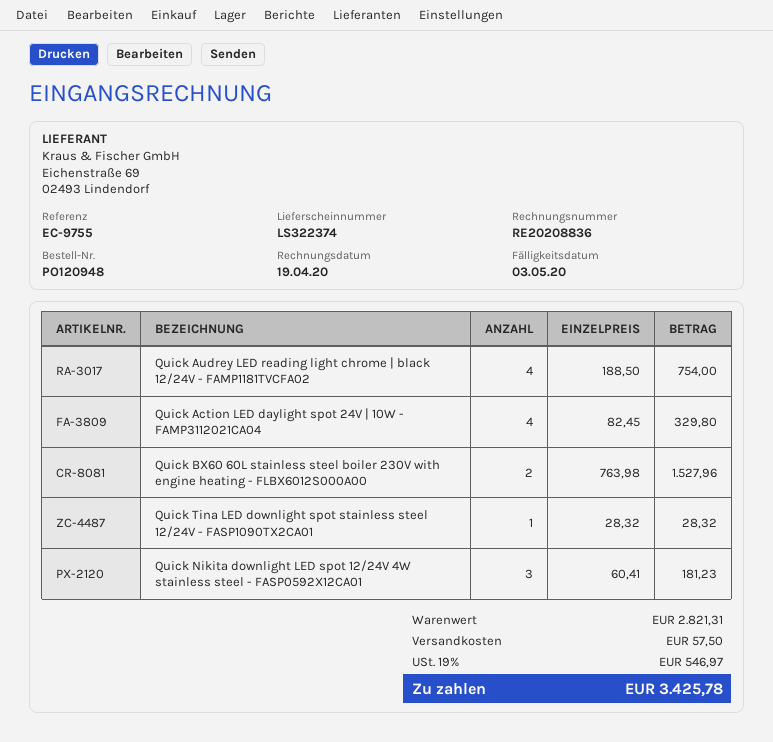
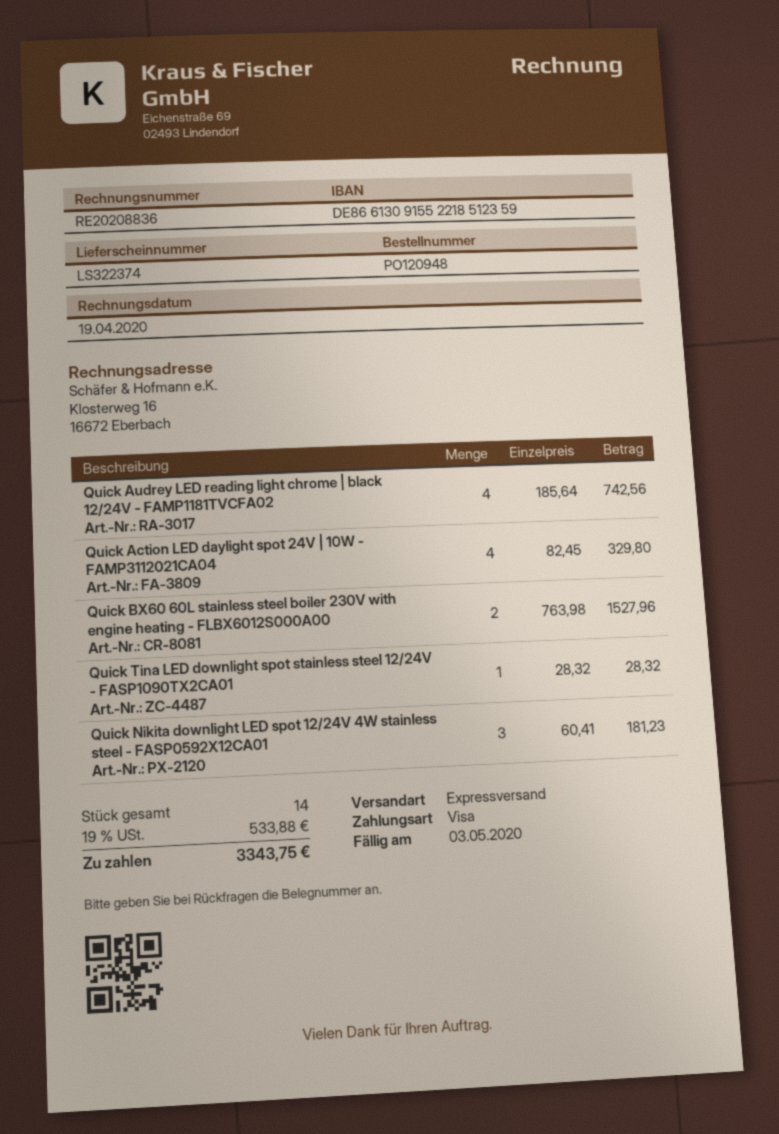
Quick Audrey LED reading light chrome | black 12/24V - FAMP1181TVCFA02: 4 x 188.50 = 754.00 -> 4 x 185.64 = 742.56
shipping: 57.50 -> none
tax: 19% = 546.97 -> 19% = 533.88
total: 3425.78 -> 3343.75

